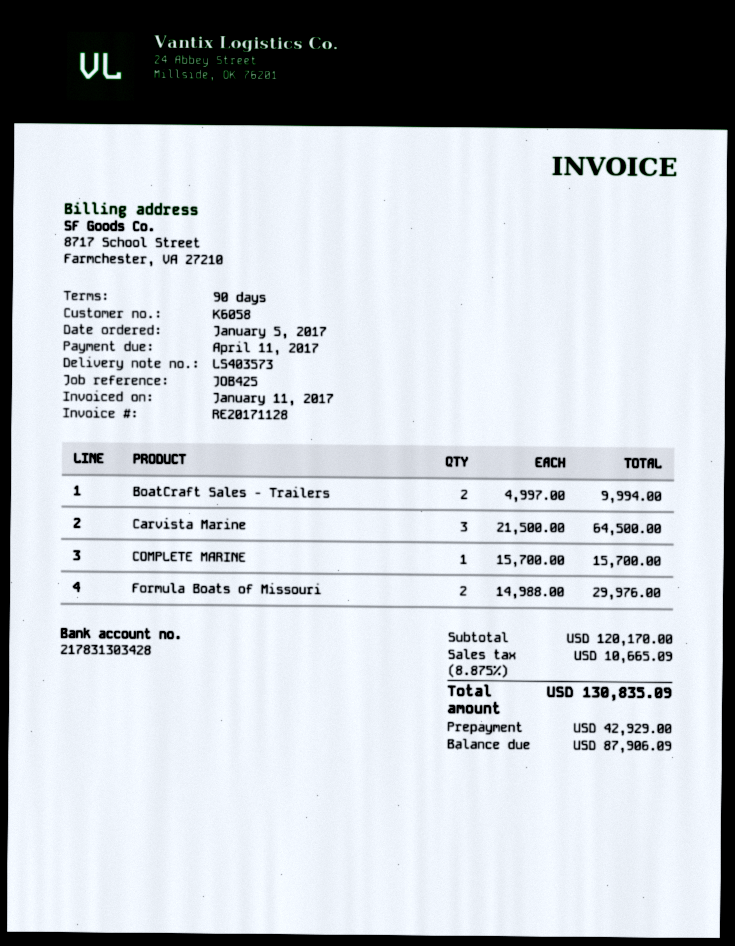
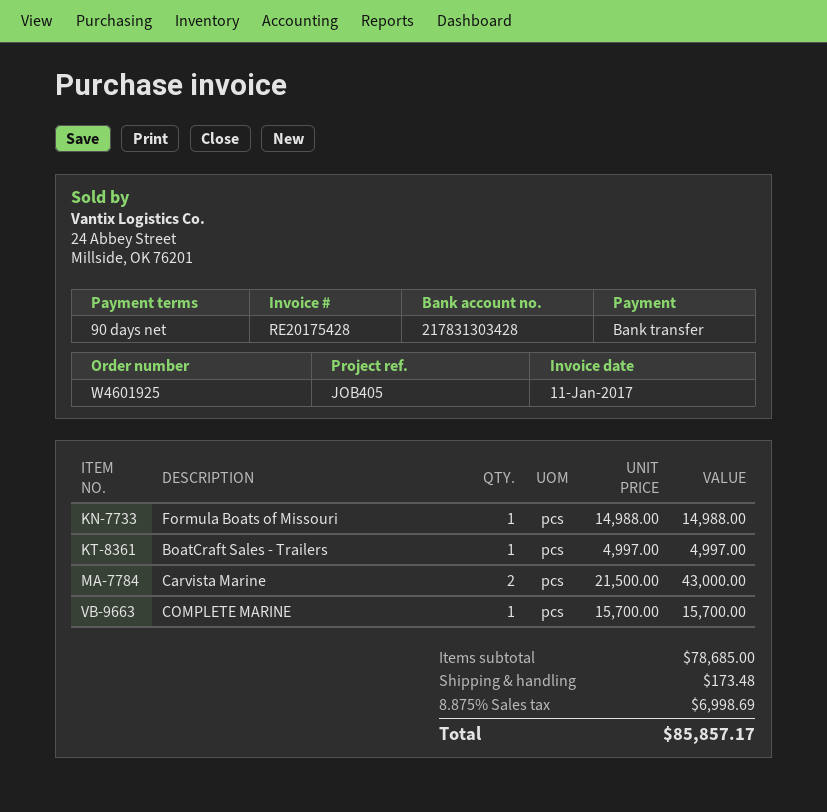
invoice number: RE20171128 -> RE20175428
reference: JOB425 -> JOB405
BoatCraft Sales - Trailers: 2 x 4997.00 = 9994.00 -> 1 x 4997.00 = 4997.00
Carvista Marine: 3 x 21500.00 = 64500.00 -> 2 x 21500.00 = 43000.00
Formula Boats of Missouri: 2 x 14988.00 = 29976.00 -> 1 x 14988.00 = 14988.00
subtotal: 120170.00 -> 78685.00
shipping: none -> 173.48
tax: 8.875% = 10665.09 -> 8.875% = 6998.69
total: 130835.09 -> 85857.17

